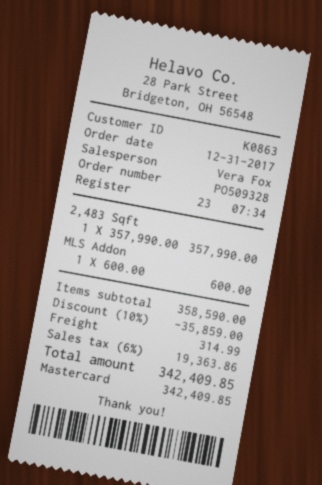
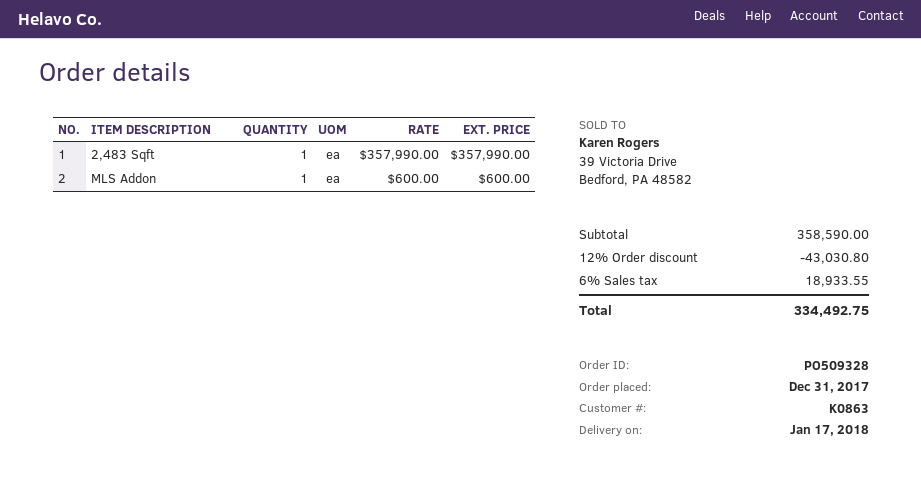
discount: 10% = 35859.00 -> 12% = 43030.80
shipping: 314.99 -> none
tax: 6% = 19363.86 -> 6% = 18933.55
total: 342409.85 -> 334492.75

